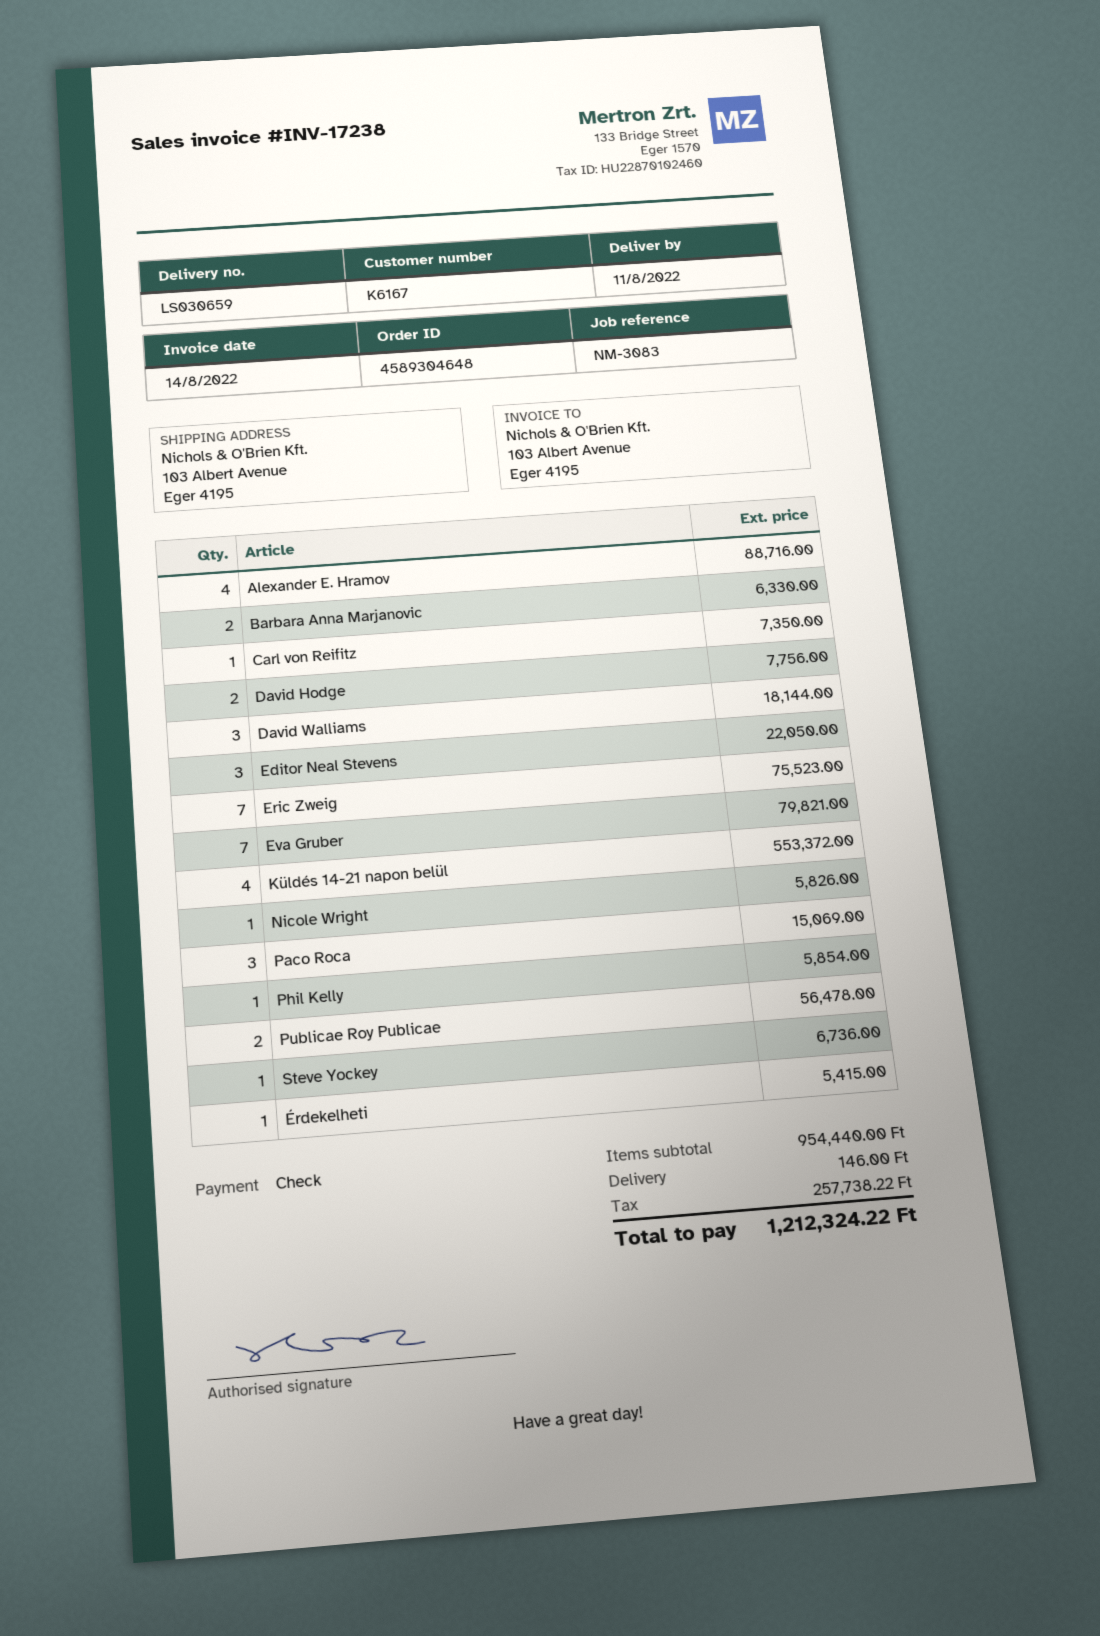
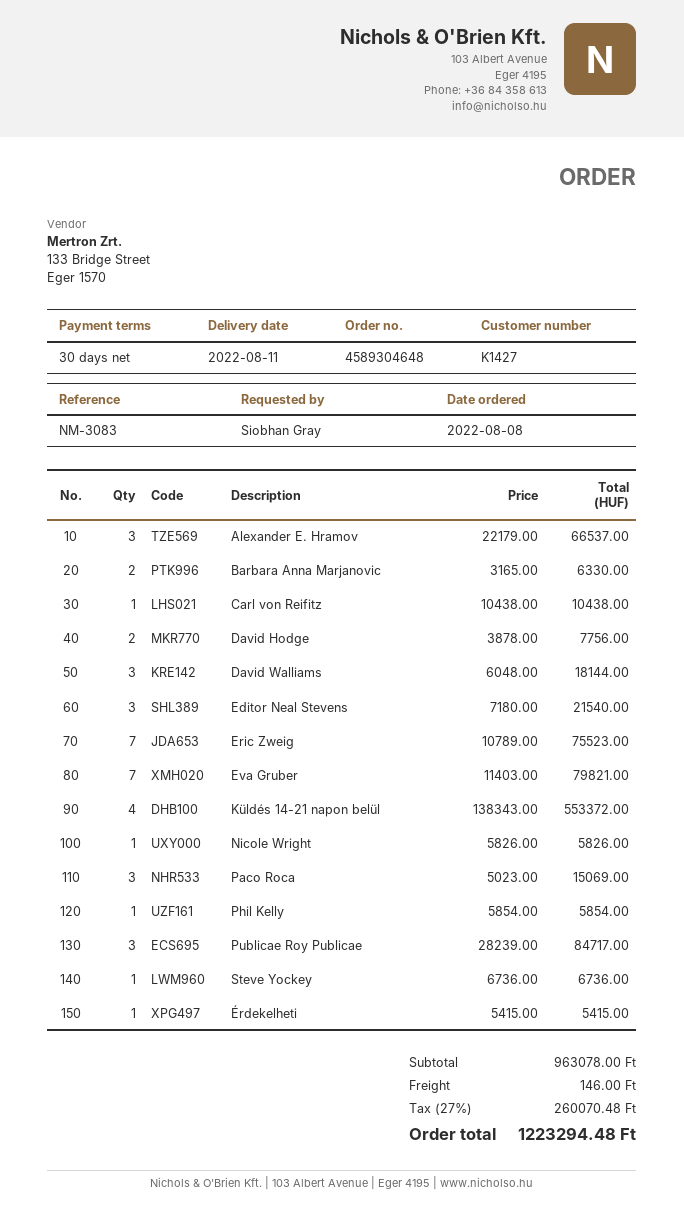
customer number: K6167 -> K1427
Alexander E. Hramov: 4 for 88716.00 -> 3 for 66537.00
Carl von Reifitz: 1 for 7350.00 -> 1 for 10438.00
Editor Neal Stevens: 3 for 22050.00 -> 3 for 21540.00
Publicae Roy Publicae: 2 for 56478.00 -> 3 for 84717.00
subtotal: 954440.00 -> 963078.00
tax: 257738.22 -> 260070.48
total: 1212324.22 -> 1223294.48

